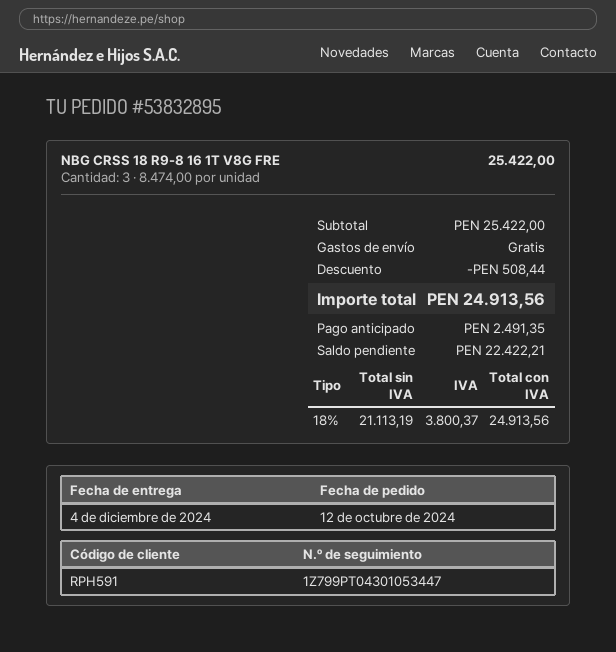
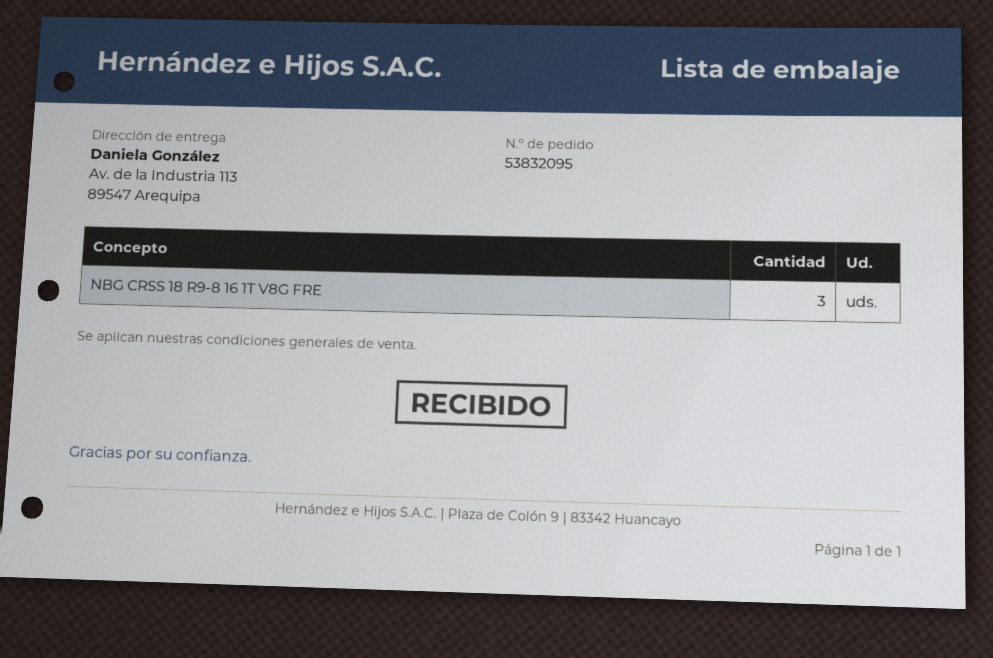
order number: 53832895 -> 53832095

